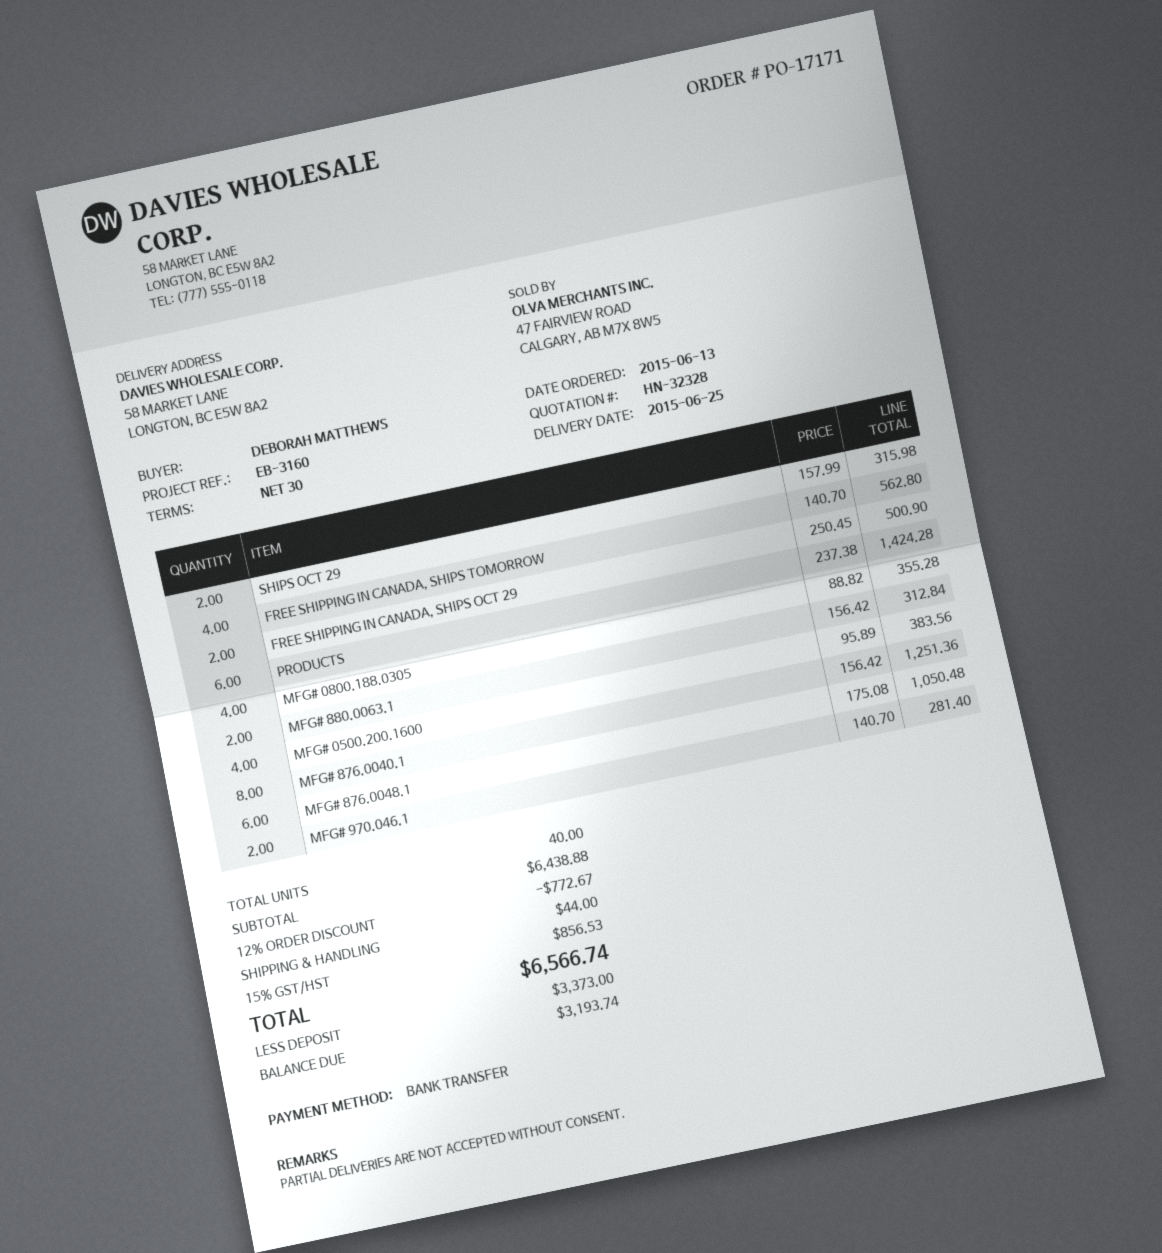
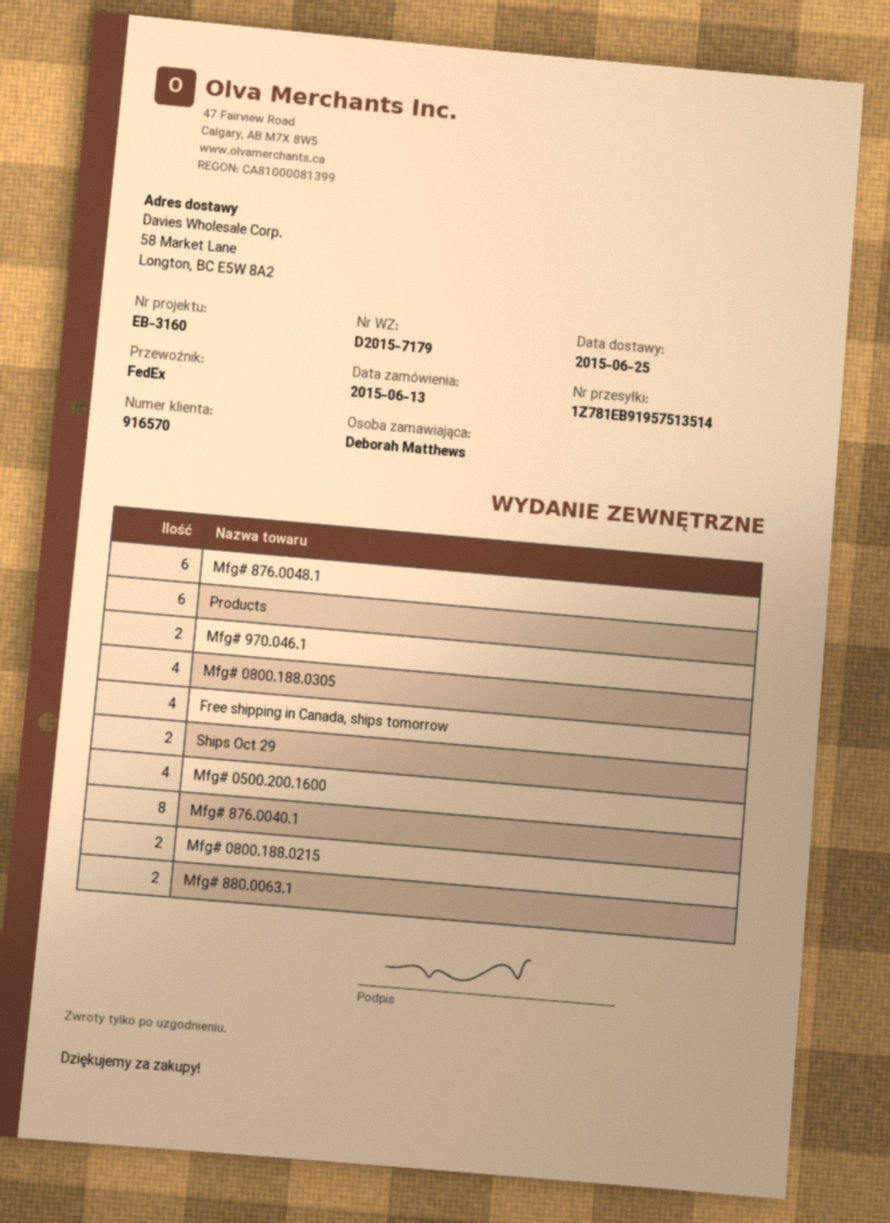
FREE SHIPPING IN CANADA, SHIPS OCT 29: 2 -> none
Mfg# 0800.188.0215: none -> 2

